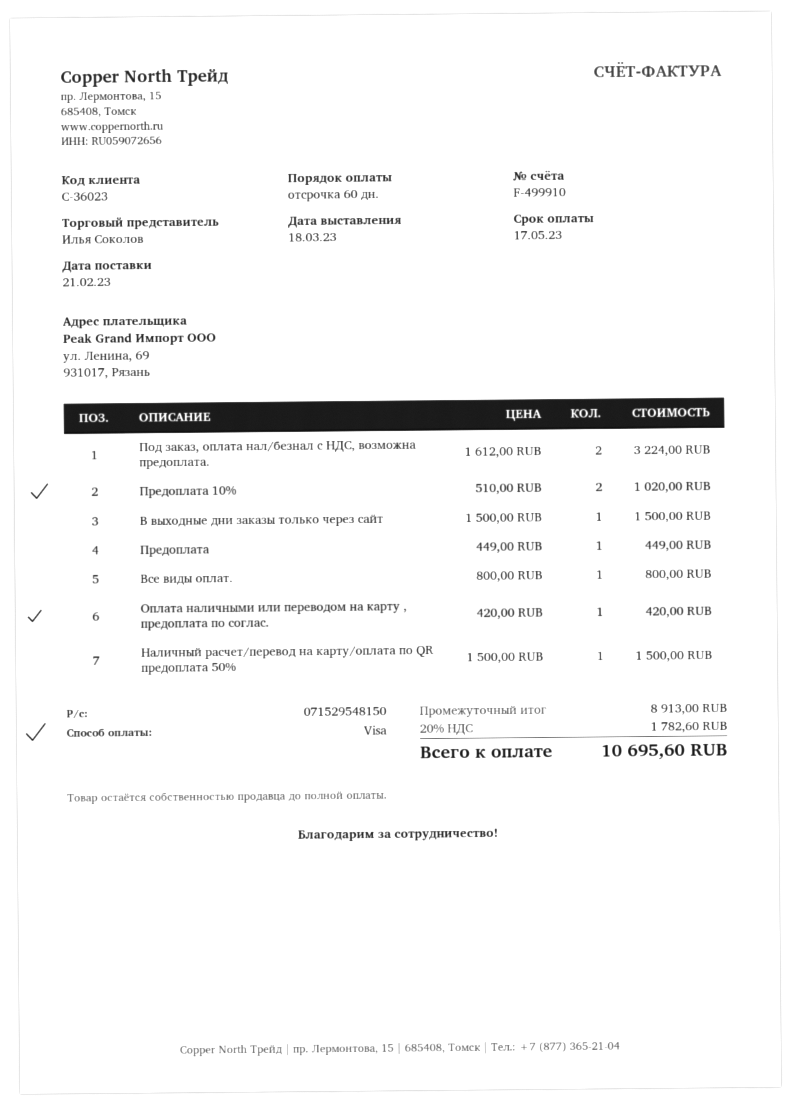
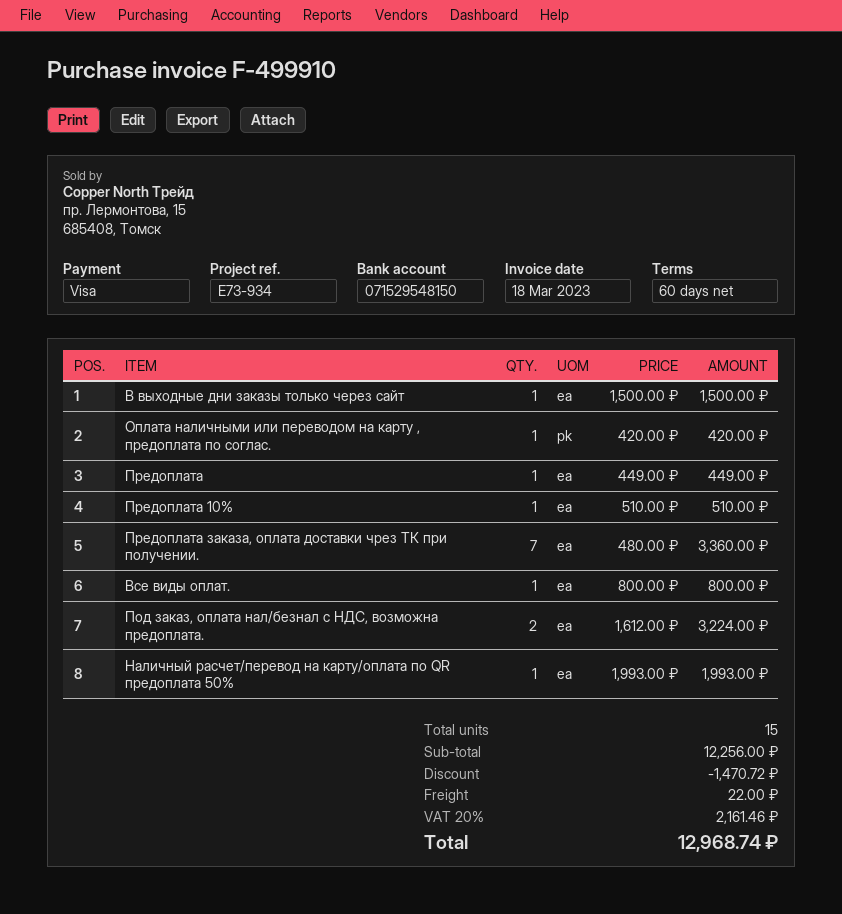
Предоплата 10%: 2 x 510.00 = 1020.00 -> 1 x 510.00 = 510.00
Наличный расчет/перевод на карту/оплата по QR предоплата 50%: 1 x 1500.00 = 1500.00 -> 1 x 1993.00 = 1993.00
Предоплата заказа, оплата доставки чрез ТК при получении.: none -> 7 x 480.00 = 3360.00
subtotal: 8913.00 -> 12256.00
discount: none -> 1470.72
shipping: none -> 22.00
tax: 20% = 1782.60 -> 20% = 2161.46
total: 10695.60 -> 12968.74

